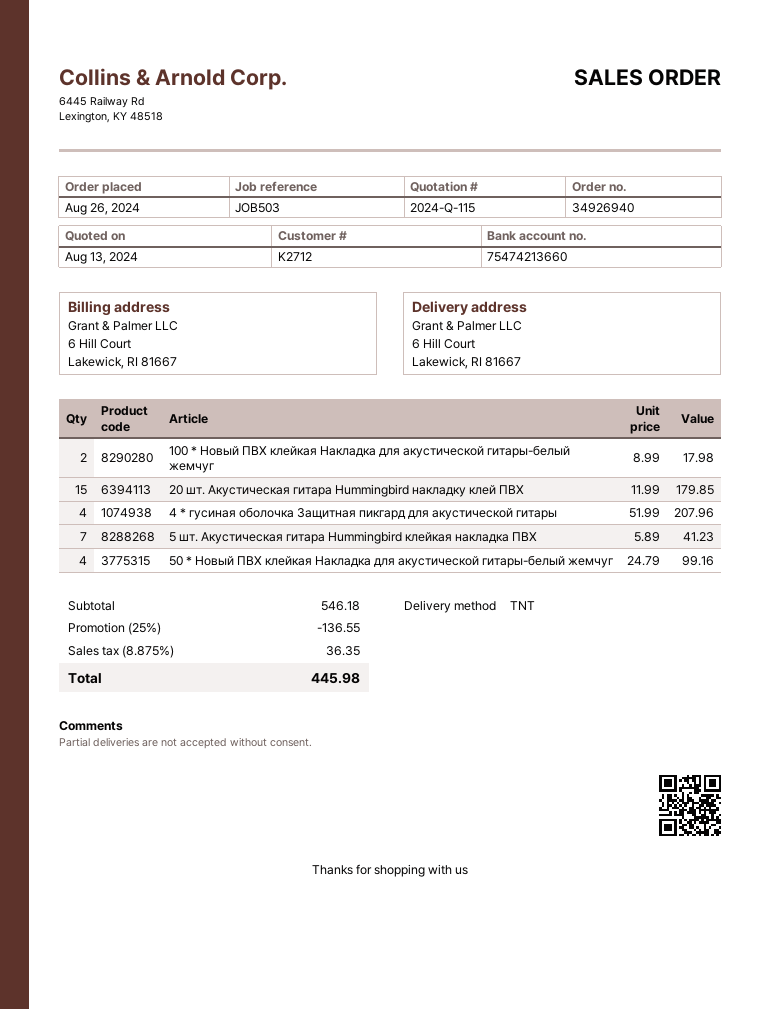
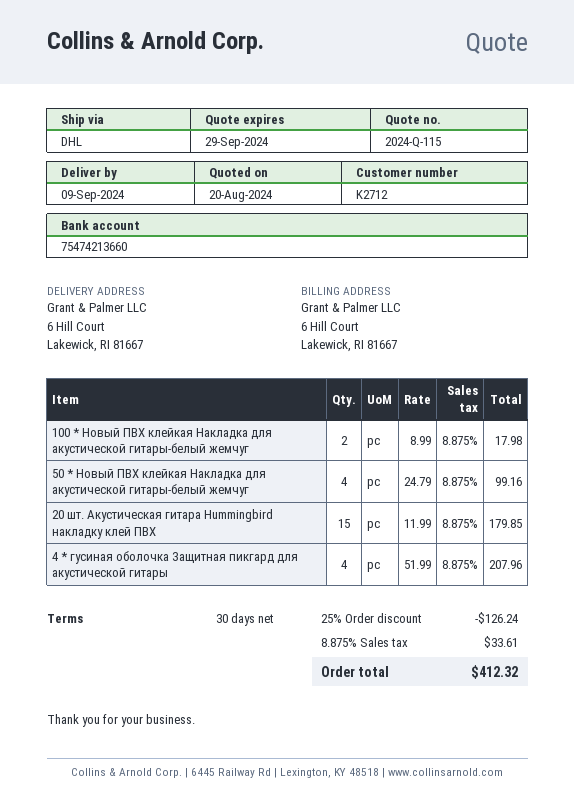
quote date: 2024-08-13 -> 2024-08-20
shipping method: TNT -> DHL
5 шт. Акустическая гитара Hummingbird клейкая накладка ПВХ: 7 x 5.89 = 41.23 -> none
discount: 25% = 136.55 -> 25% = 126.24
tax: 8.875% = 36.35 -> 8.875% = 33.61
total: 445.98 -> 412.32

